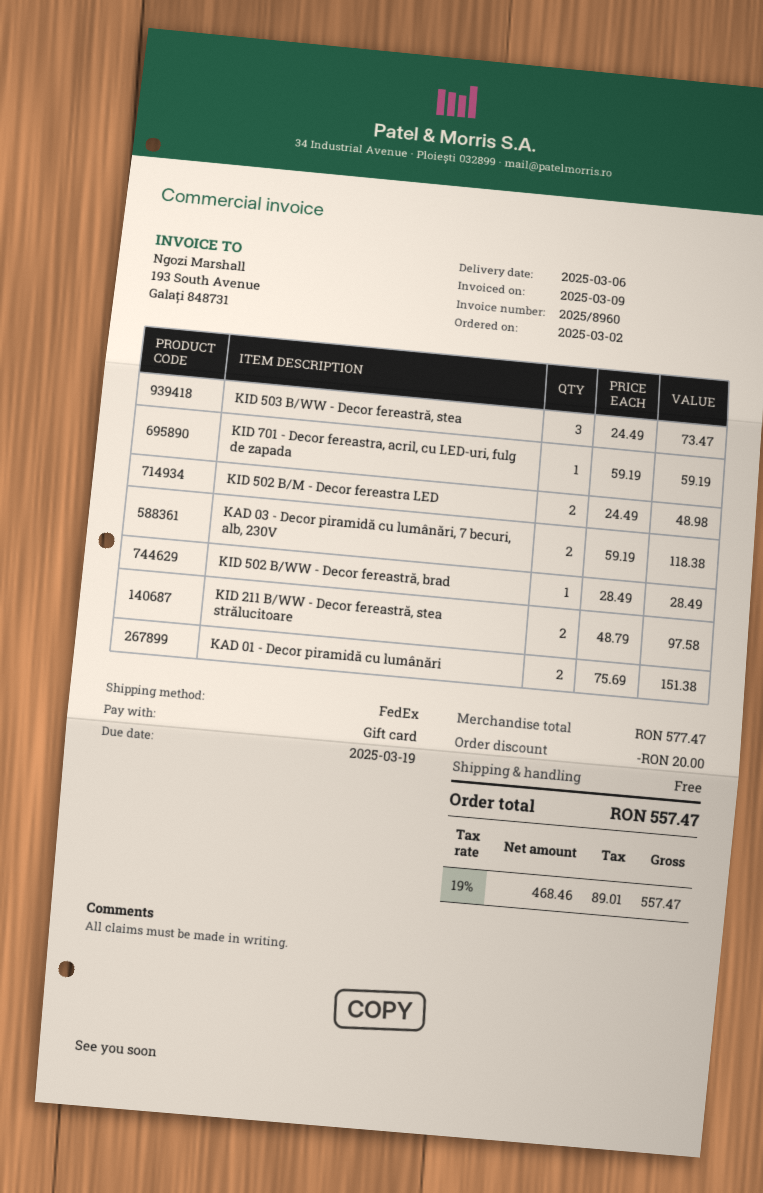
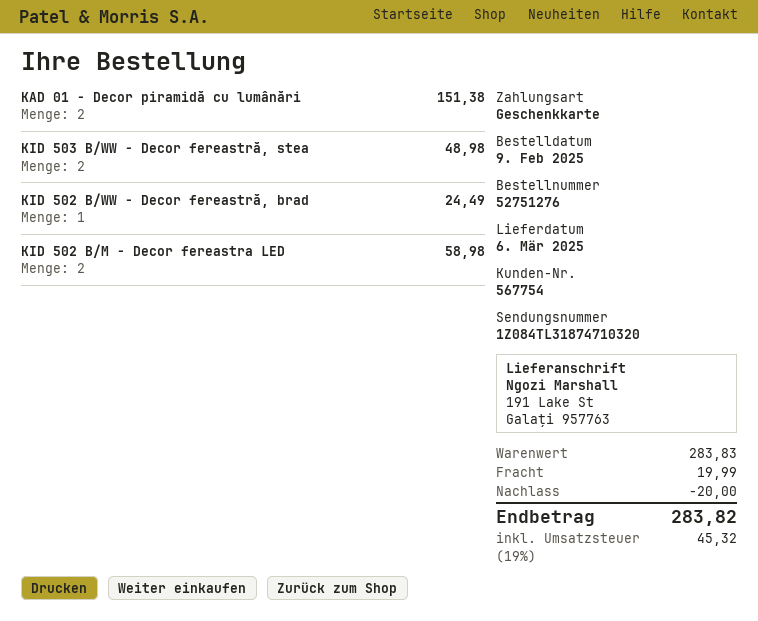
order date: 2025-03-02 -> 2025-02-09
KID 503 B/WW - Decor fereastră, stea: 3 for 73.47 -> 2 for 48.98
KID 701 - Decor fereastra, acril, cu LED-uri, fulg de zapada: 1 for 59.19 -> none
KID 502 B/M - Decor fereastra LED: 2 for 48.98 -> 2 for 58.98
KAD 03 - Decor piramidă cu lumânări, 7 becuri, alb, 230V: 2 for 118.38 -> none
KID 502 B/WW - Decor fereastră, brad: 1 for 28.49 -> 1 for 24.49
KID 211 B/WW - Decor fereastră, stea strălucitoare: 2 for 97.58 -> none
subtotal: 577.47 -> 283.83
shipping: 0.00 -> 19.99
tax: 19% = 89.01 -> 19% = 45.32
total: 557.47 -> 283.82

